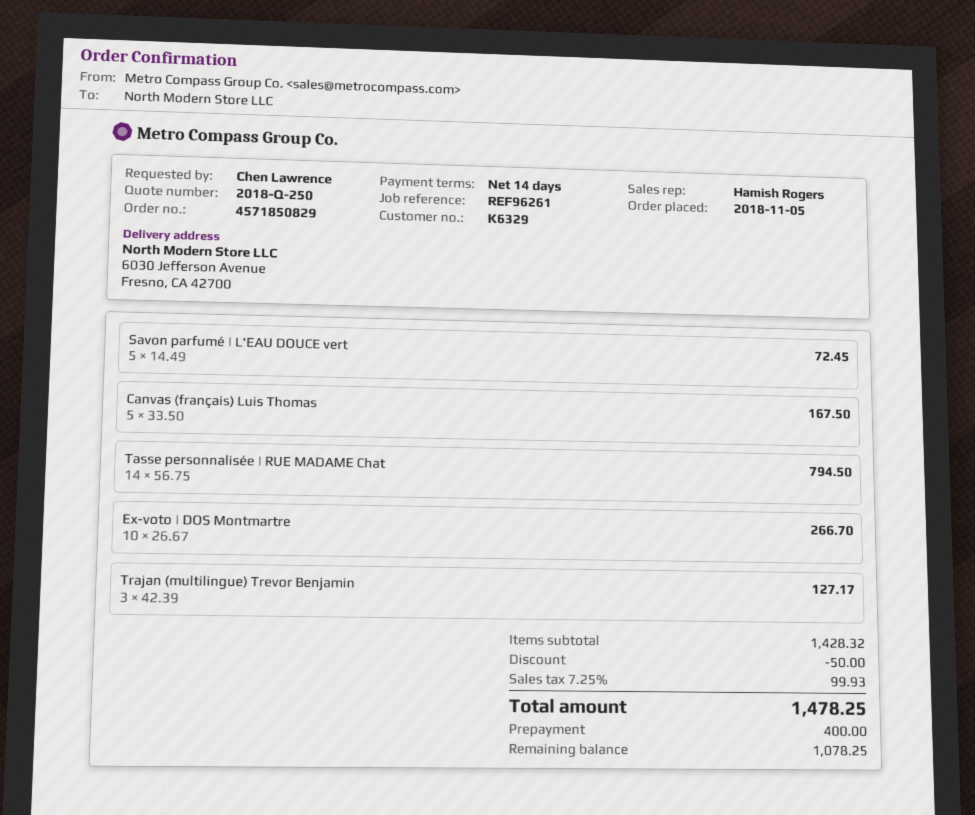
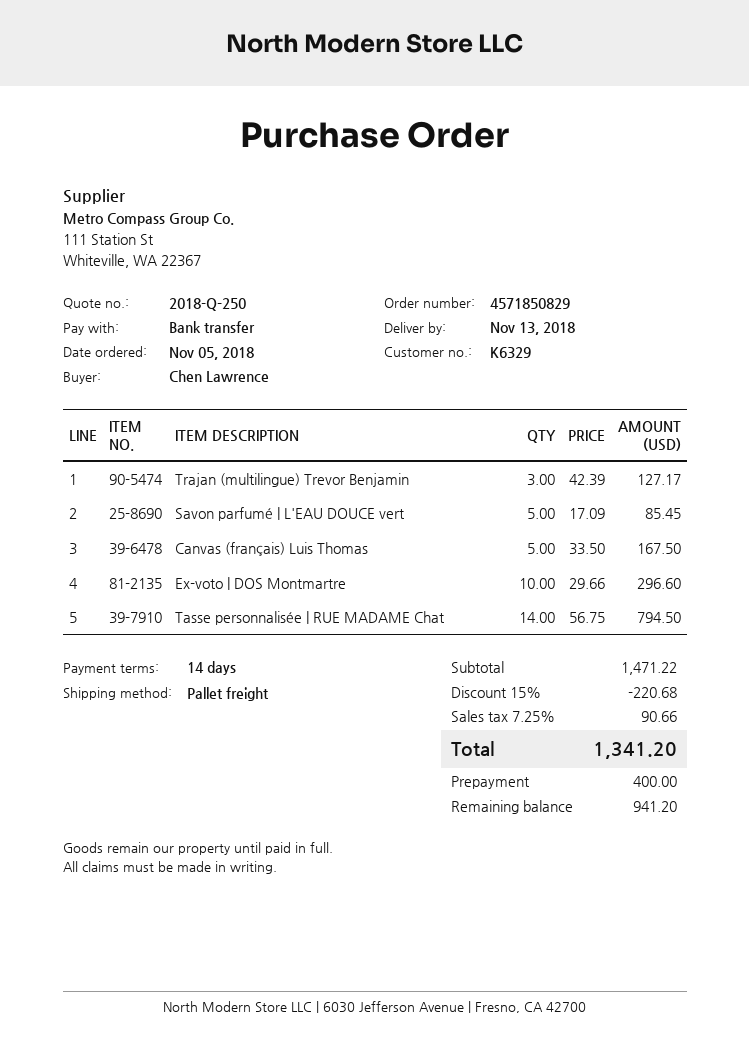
Savon parfumé | L'EAU DOUCE vert: 5 x 14.49 = 72.45 -> 5 x 17.09 = 85.45
Ex-voto | DOS Montmartre: 10 x 26.67 = 266.70 -> 10 x 29.66 = 296.60
subtotal: 1428.32 -> 1471.22
discount: 50.00 -> 220.68
tax: 7.25% = 99.93 -> 7.25% = 90.66
total: 1478.25 -> 1341.20
balance: 1078.25 -> 941.20

